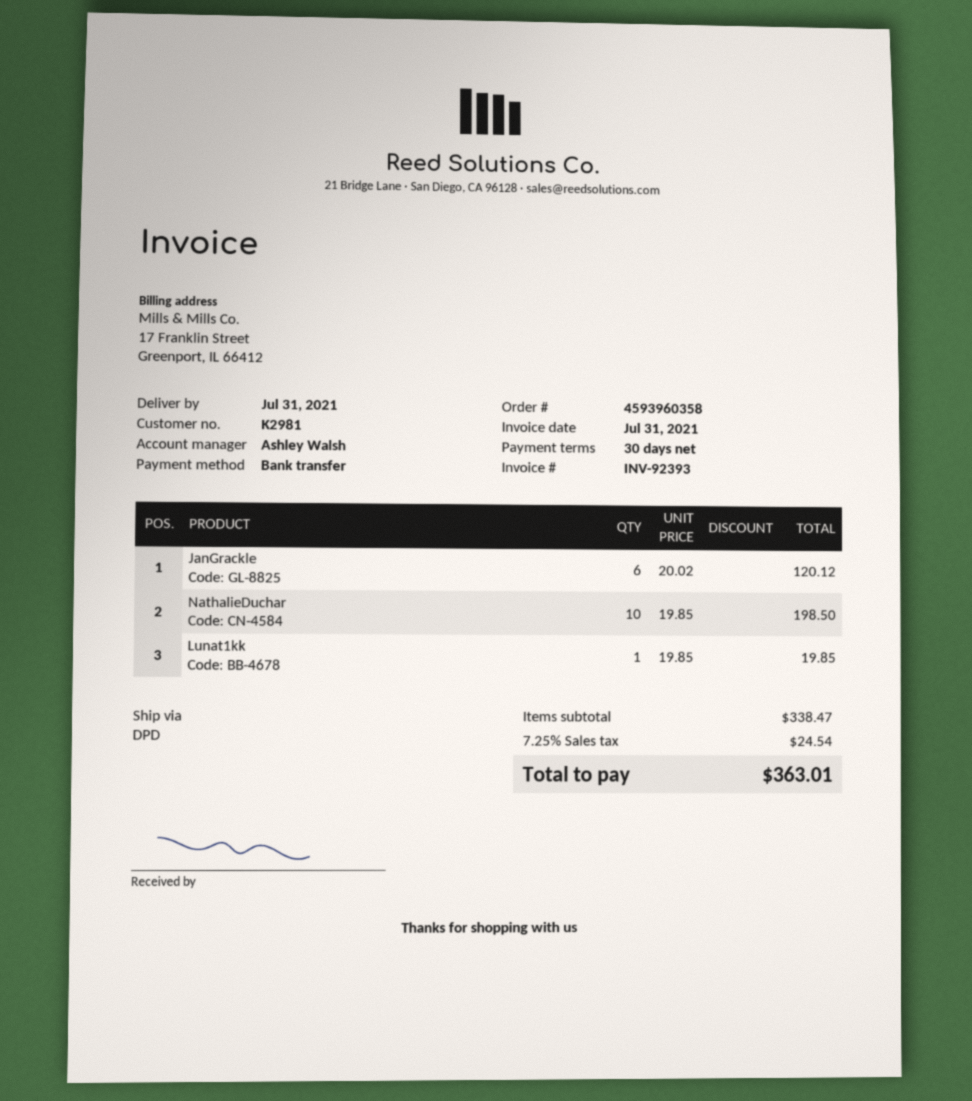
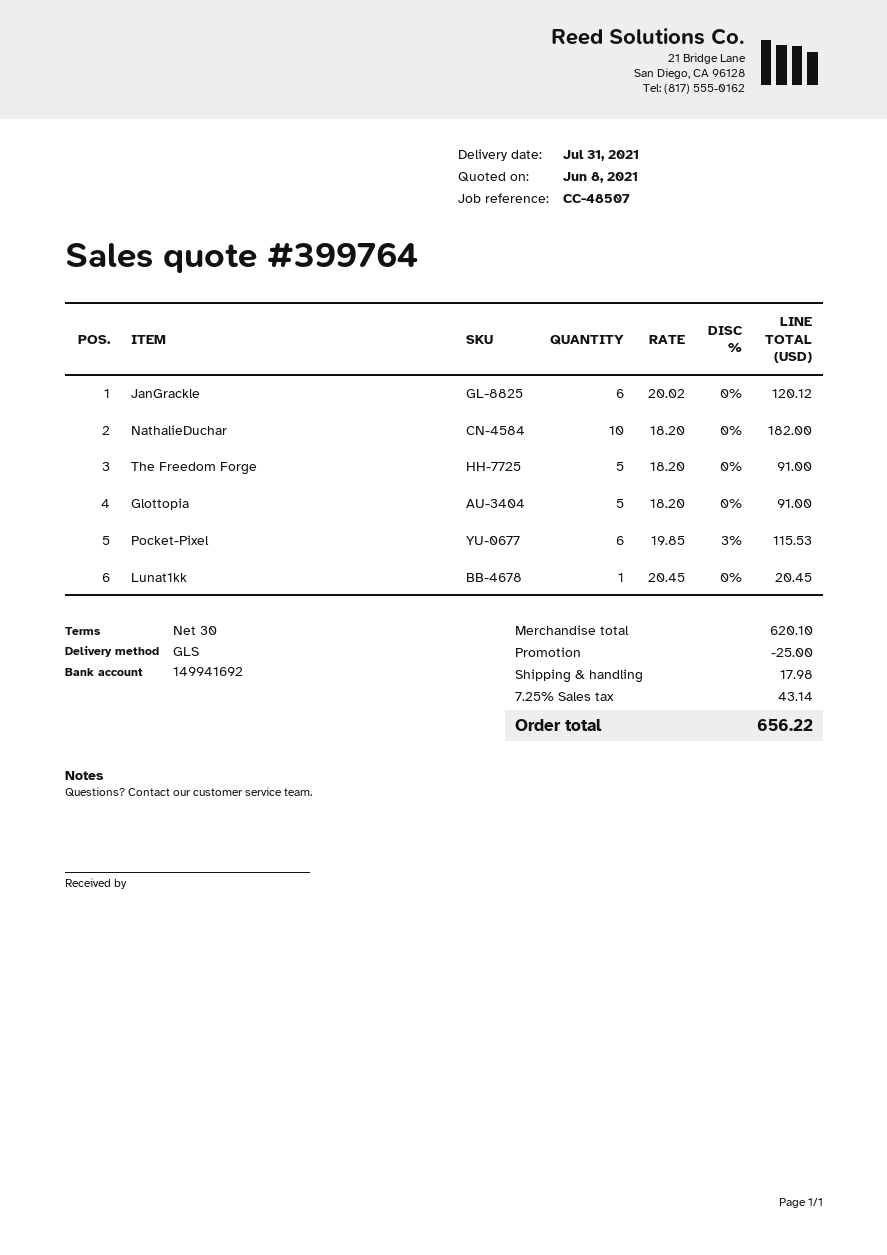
shipping method: DPD -> GLS
NathalieDuchar: 10 x 19.85 = 198.50 -> 10 x 18.20 = 182.00
Lunat1kk: 1 x 19.85 = 19.85 -> 1 x 20.45 = 20.45
The Freedom Forge: none -> 5 x 18.20 = 91.00
Glottopia: none -> 5 x 18.20 = 91.00
Pocket-Pixel: none -> 6 x 19.85 - 3% = 115.53
subtotal: 338.47 -> 620.10
discount: none -> 25.00
shipping: none -> 17.98
tax: 7.25% = 24.54 -> 7.25% = 43.14
total: 363.01 -> 656.22

